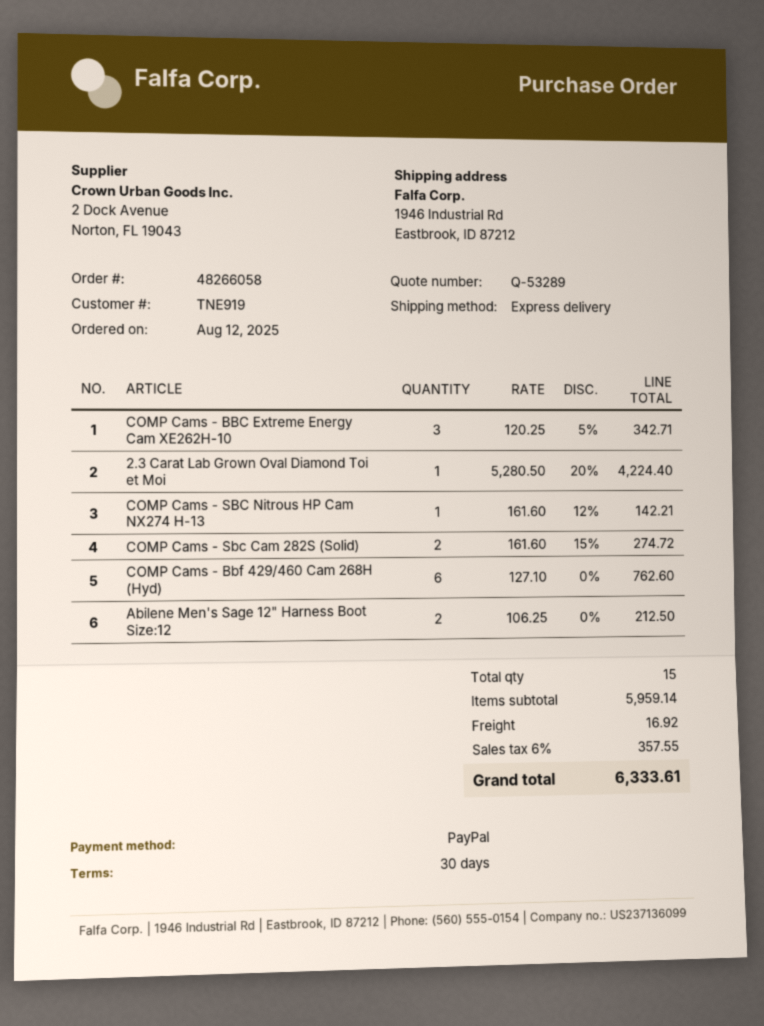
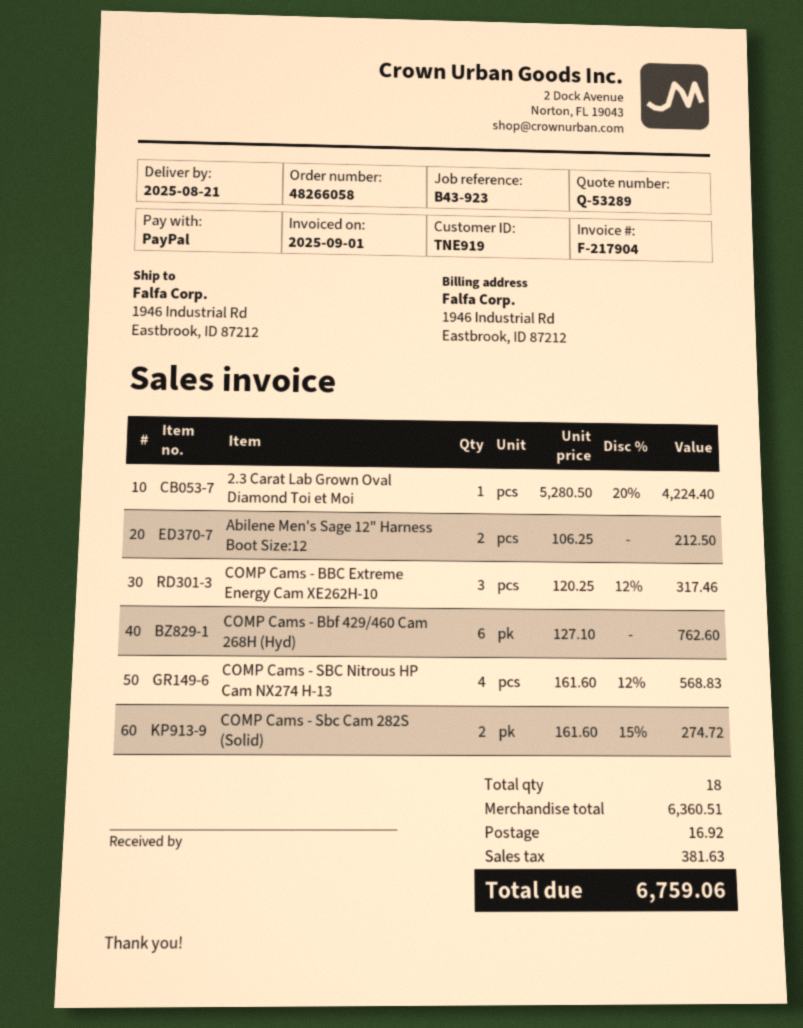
COMP Cams - BBC Extreme Energy Cam XE262H-10: 3 x 120.25 - 5% = 342.71 -> 3 x 120.25 - 12% = 317.46
COMP Cams - SBC Nitrous HP Cam NX274 H-13: 1 x 161.60 - 12% = 142.21 -> 4 x 161.60 - 12% = 568.83
total quantity: 15 -> 18
subtotal: 5959.14 -> 6360.51
tax: 357.55 -> 381.63
total: 6333.61 -> 6759.06

